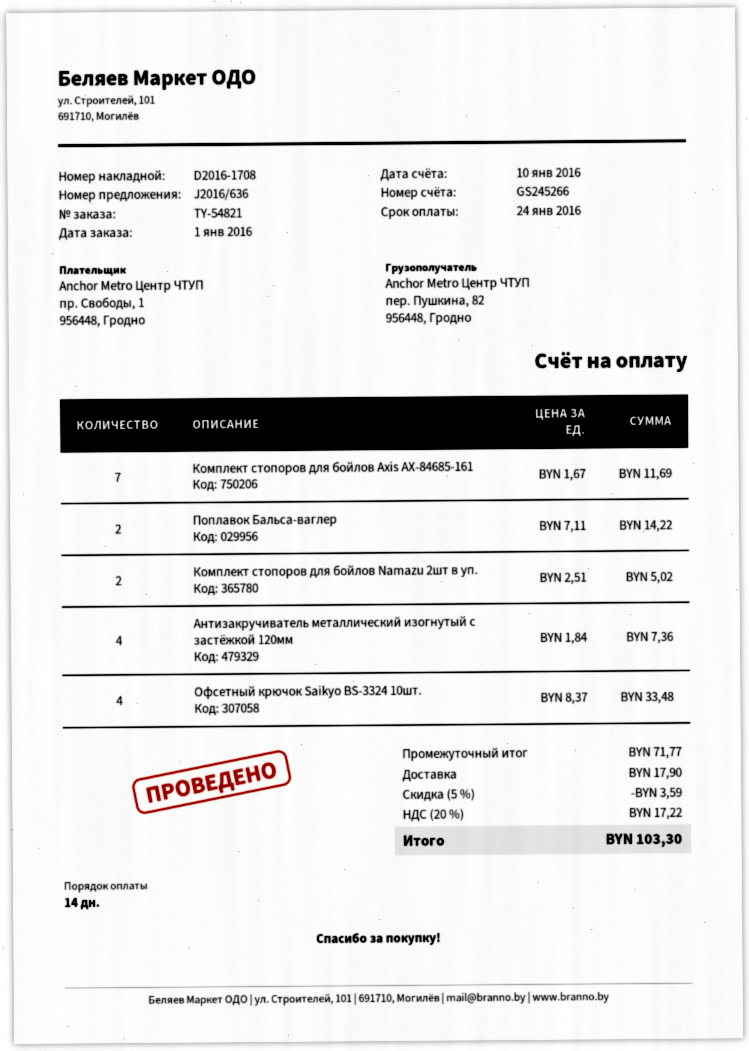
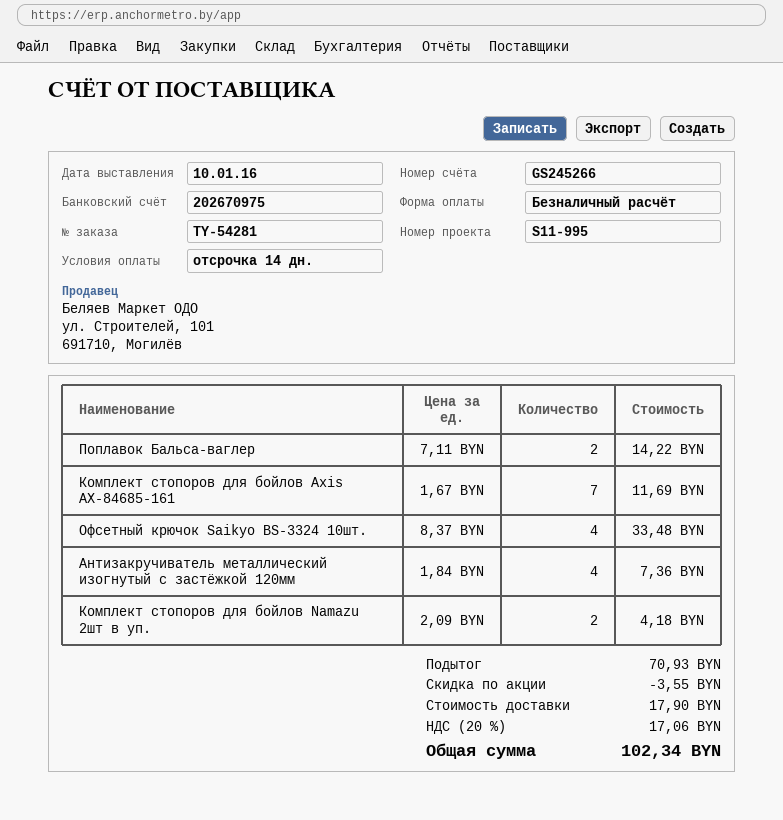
order number: TY-54821 -> TY-54281
Комплект стопоров для бойлов Namazu 2шт в уп.: 2 x 2.51 = 5.02 -> 2 x 2.09 = 4.18
subtotal: 71.77 -> 70.93
discount: 3.59 -> 3.55
tax: 20% = 17.22 -> 20% = 17.06
total: 103.30 -> 102.34

